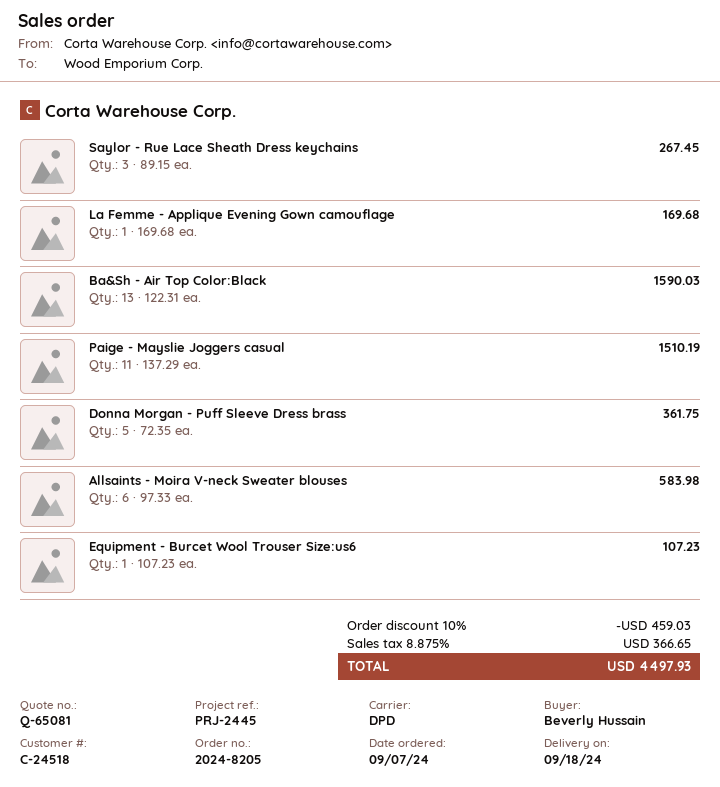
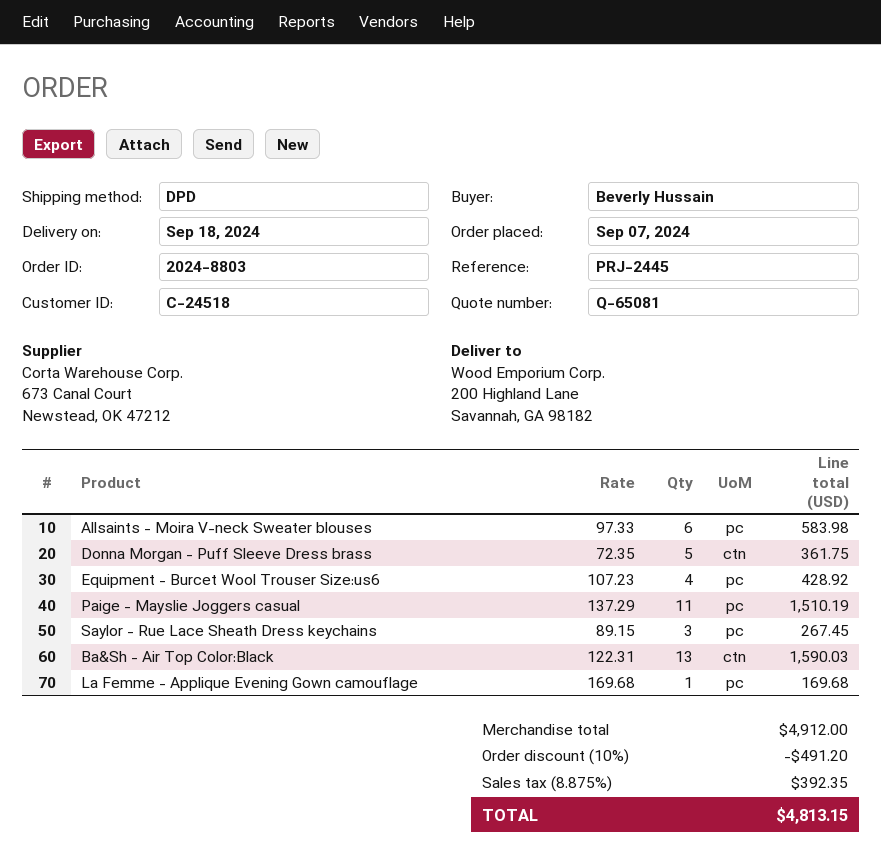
order number: 2024-8205 -> 2024-8803
Equipment - Burcet Wool Trouser Size:us6: 1 x 107.23 = 107.23 -> 4 x 107.23 = 428.92
discount: 10% = 459.03 -> 10% = 491.20
tax: 8.875% = 366.65 -> 8.875% = 392.35
total: 4497.93 -> 4813.15

